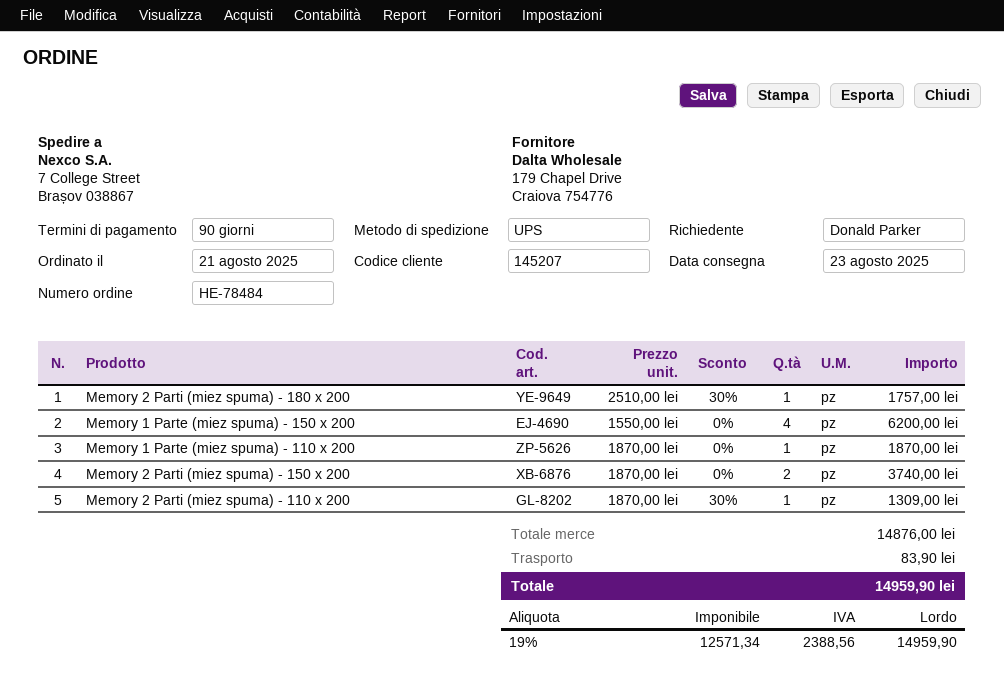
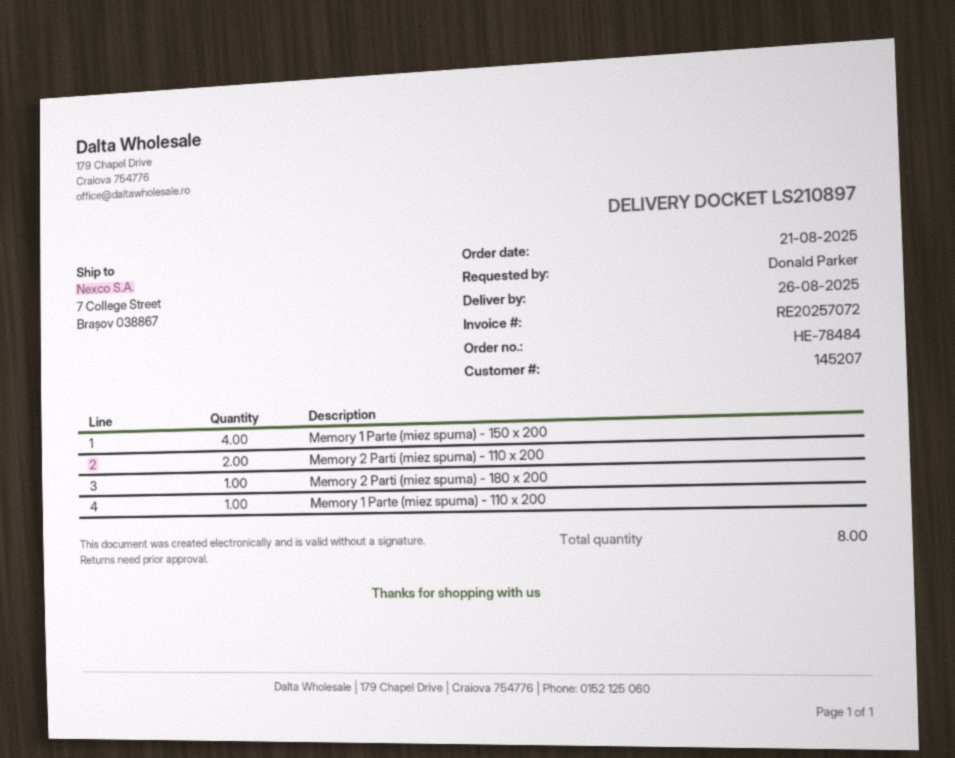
delivery date: 2025-08-23 -> 2025-08-26
Memory 2 Parti (miez spuma) - 150 x 200: 2 -> none
Memory 2 Parti (miez spuma) - 110 x 200: 1 -> 2

